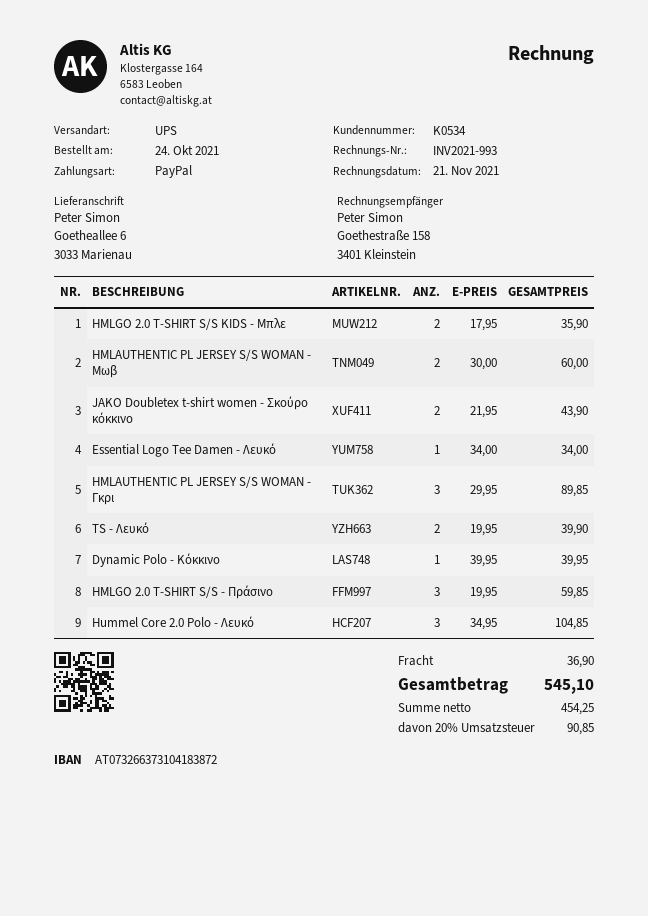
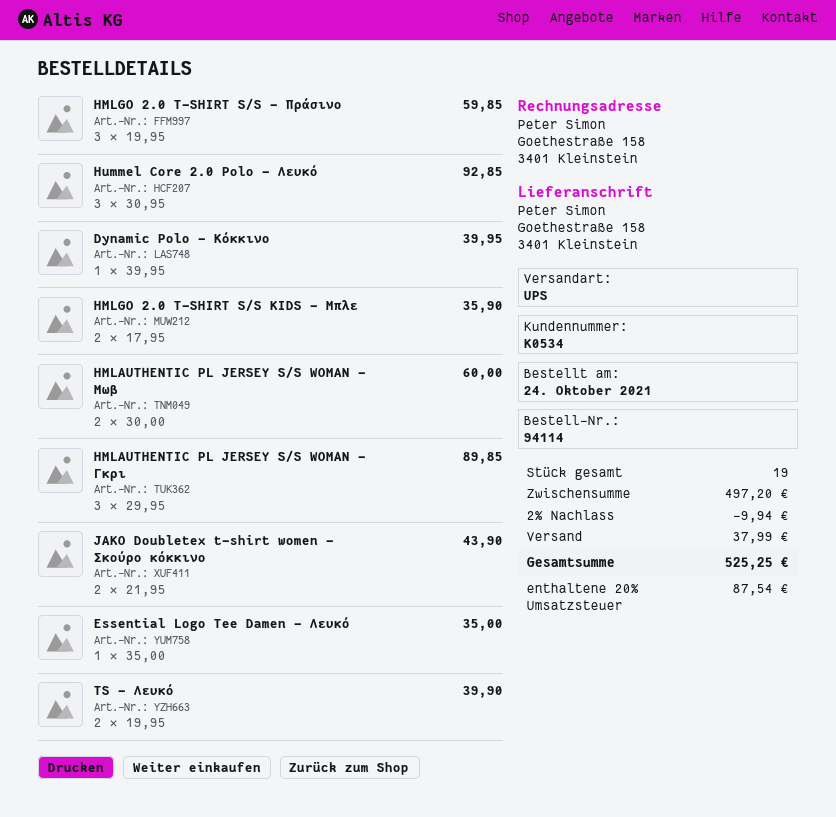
ship to: Goetheallee 6, 3033 Marienau -> Goethestraße 158, 3401 Kleinstein
Essential Logo Tee Damen - Λευκό: 1 x 34.00 = 34.00 -> 1 x 35.00 = 35.00
Hummel Core 2.0 Polo - Λευκό: 3 x 34.95 = 104.85 -> 3 x 30.95 = 92.85
discount: none -> 2% = 9.94
shipping: 36.90 -> 37.99
tax: 20% = 90.85 -> 20% = 87.54
total: 545.10 -> 525.25

